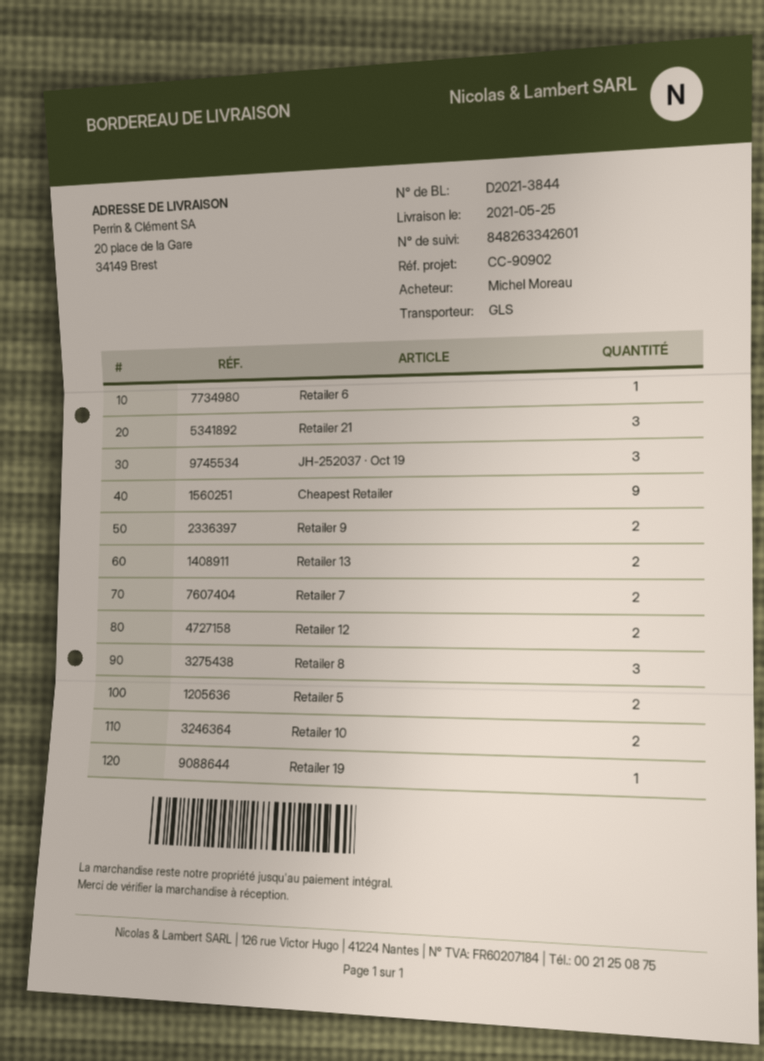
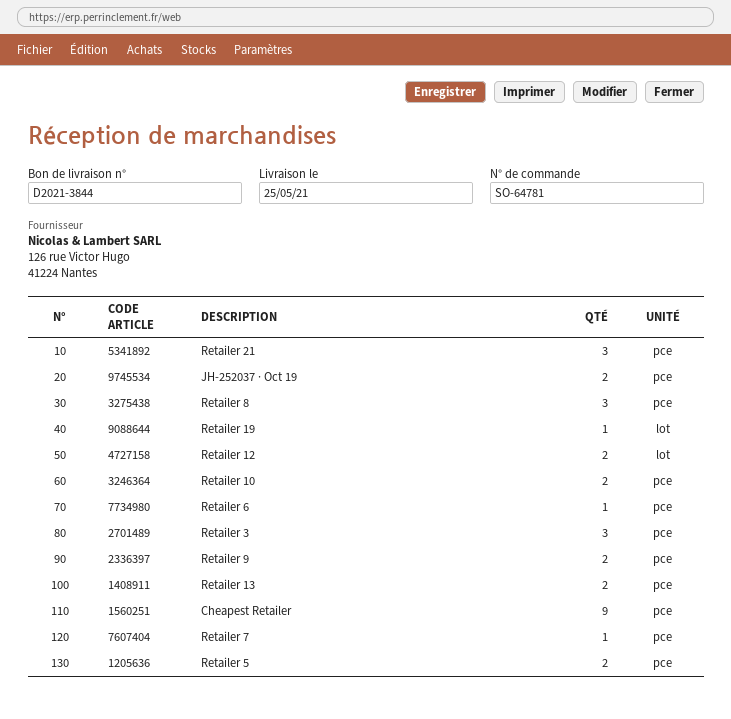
JH-252037 · Oct 19: 3 -> 2
Retailer 7: 2 -> 1
Retailer 3: none -> 3

